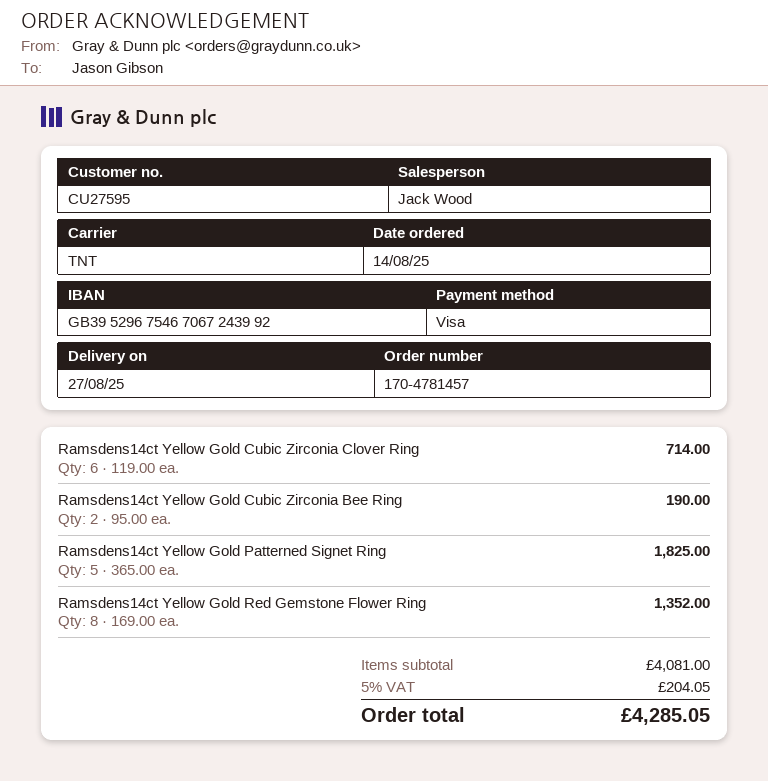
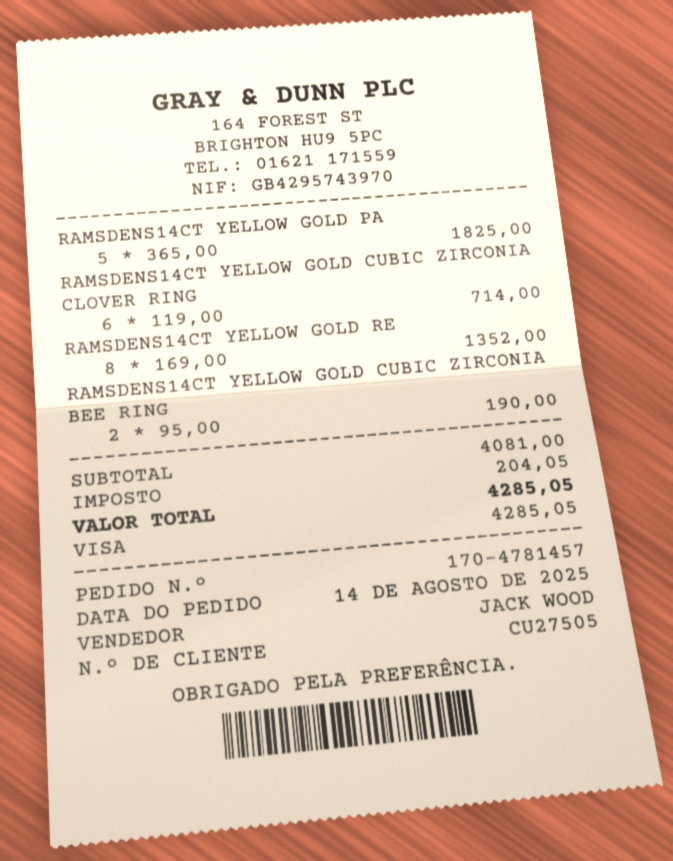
customer number: CU27595 -> CU27505

